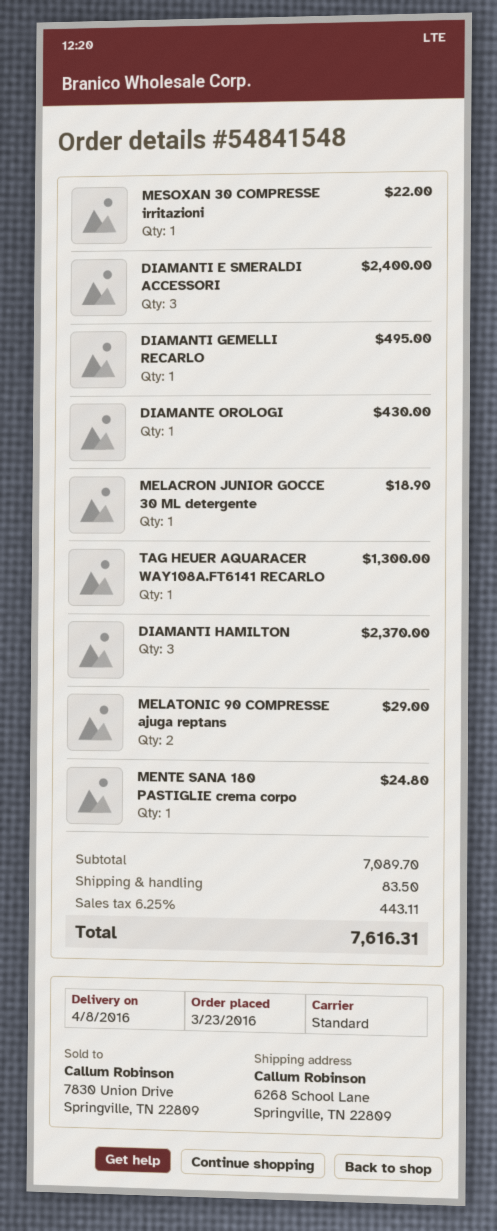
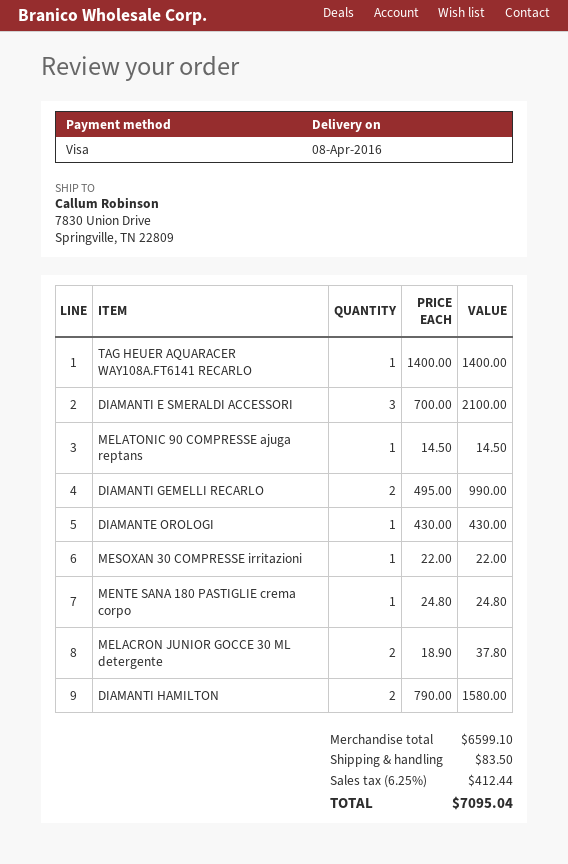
ship to: 6268 School Lane, Springville, TN 22809 -> 7830 Union Drive, Springville, TN 22809
DIAMANTI E SMERALDI ACCESSORI: 3 for 2400.00 -> 3 for 2100.00
DIAMANTI GEMELLI RECARLO: 1 for 495.00 -> 2 for 990.00
MELACRON JUNIOR GOCCE 30 ML detergente: 1 for 18.90 -> 2 for 37.80
TAG HEUER AQUARACER WAY108A.FT6141 RECARLO: 1 for 1300.00 -> 1 for 1400.00
DIAMANTI HAMILTON: 3 for 2370.00 -> 2 for 1580.00
MELATONIC 90 COMPRESSE ajuga reptans: 2 for 29.00 -> 1 for 14.50
subtotal: 7089.70 -> 6599.10
tax: 6.25% = 443.11 -> 6.25% = 412.44
total: 7616.31 -> 7095.04

